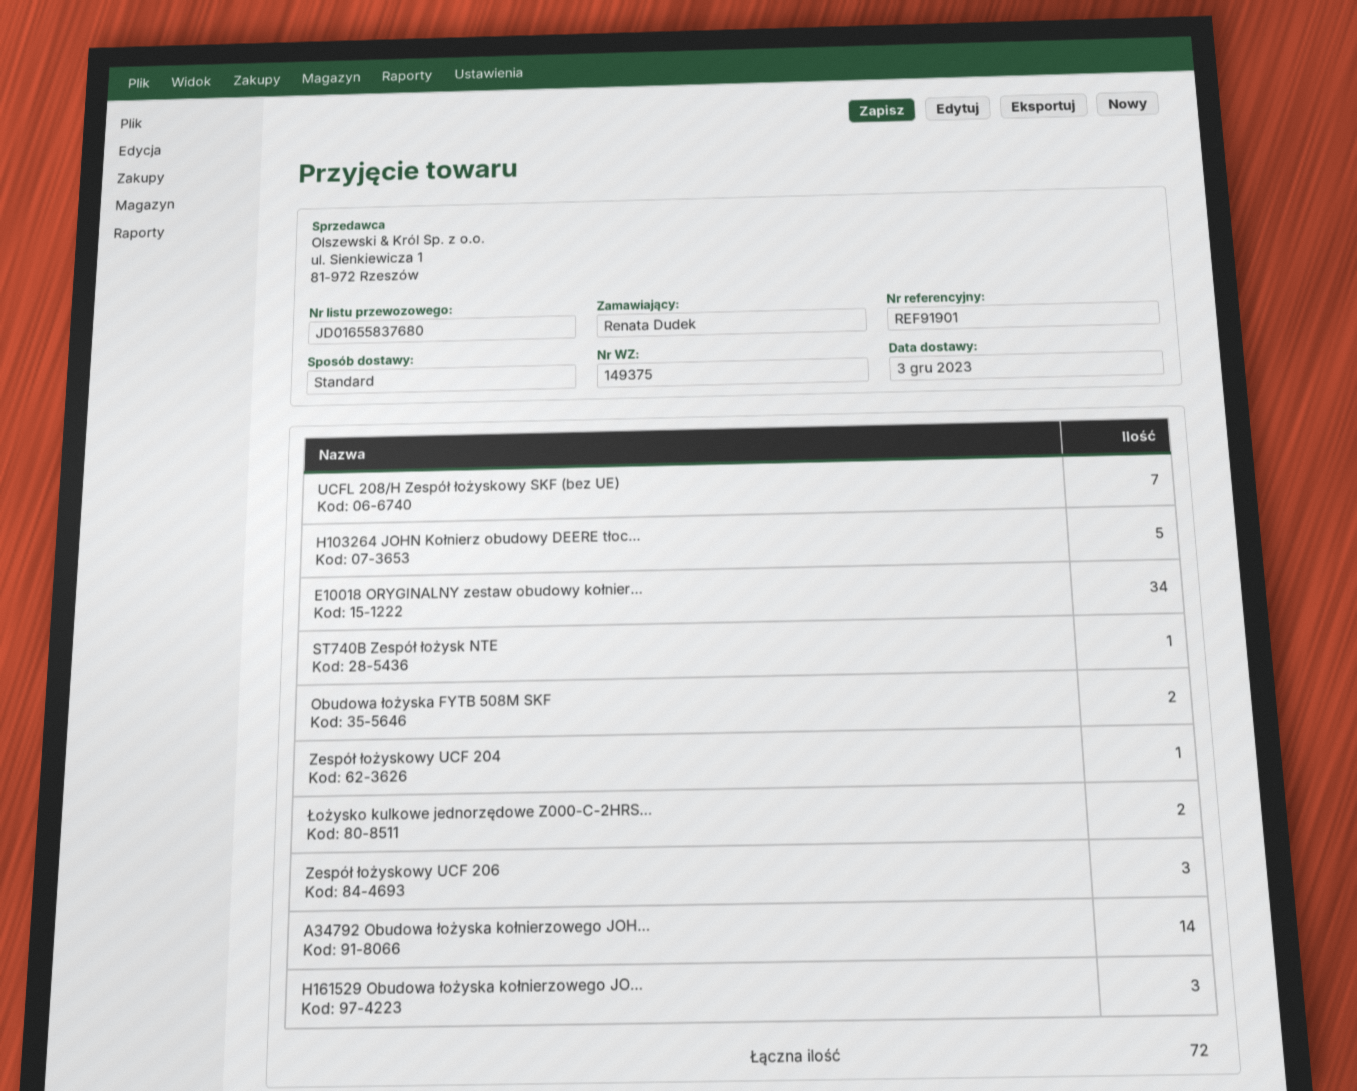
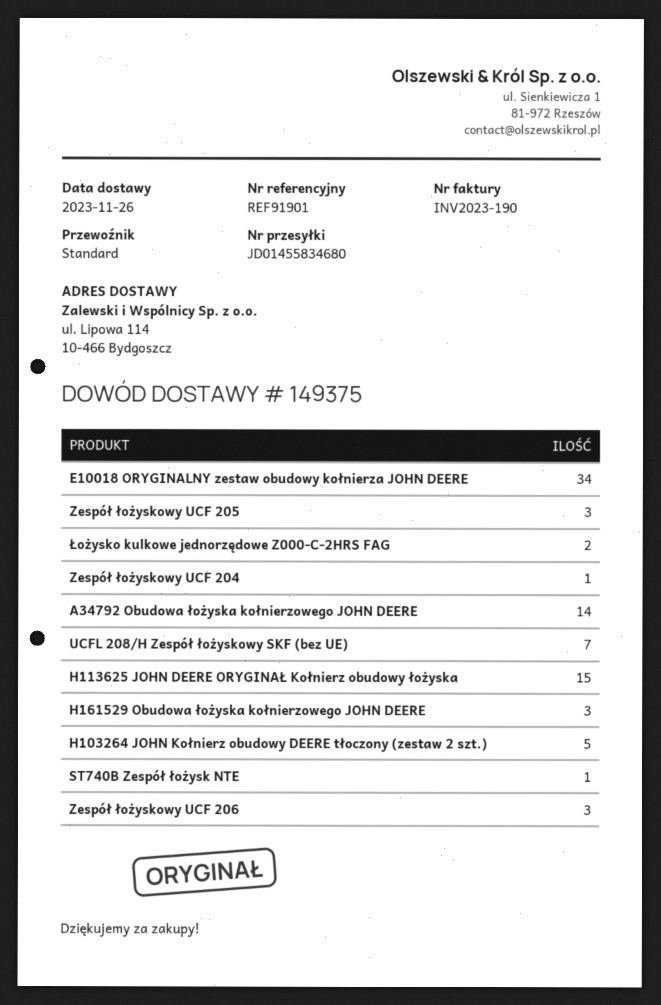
delivery date: 2023-12-03 -> 2023-11-26
tracking number: JD01655837680 -> JD01455834680
Obudowa łożyska FYTB 508M SKF: 2 -> none
Zespół łożyskowy UCF 205: none -> 3
H113625 JOHN DEERE ORYGINAŁ Kołnierz obudowy łożyska: none -> 15

